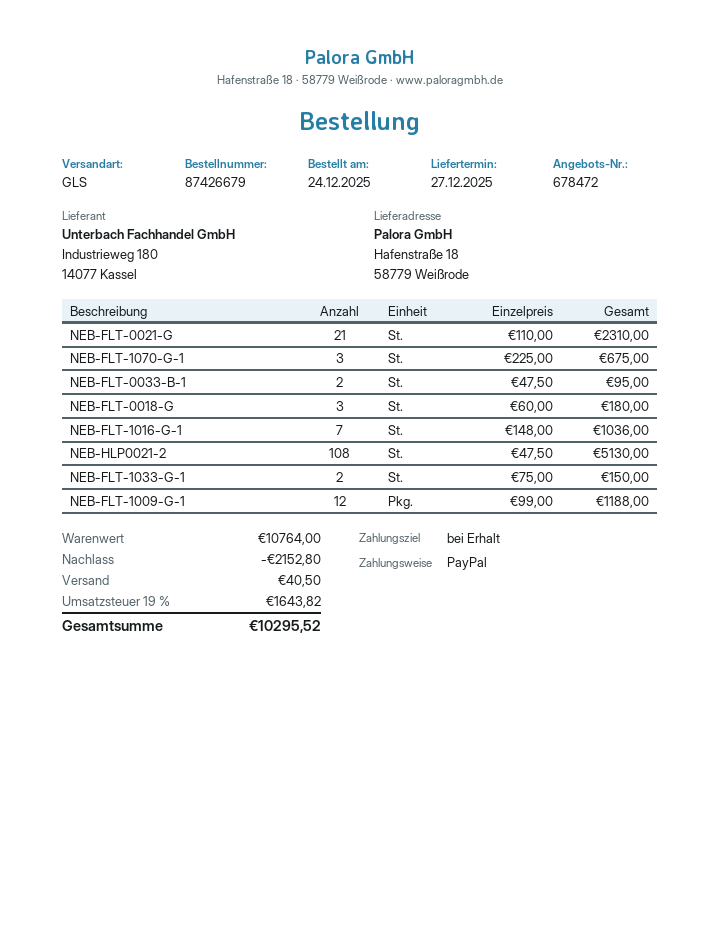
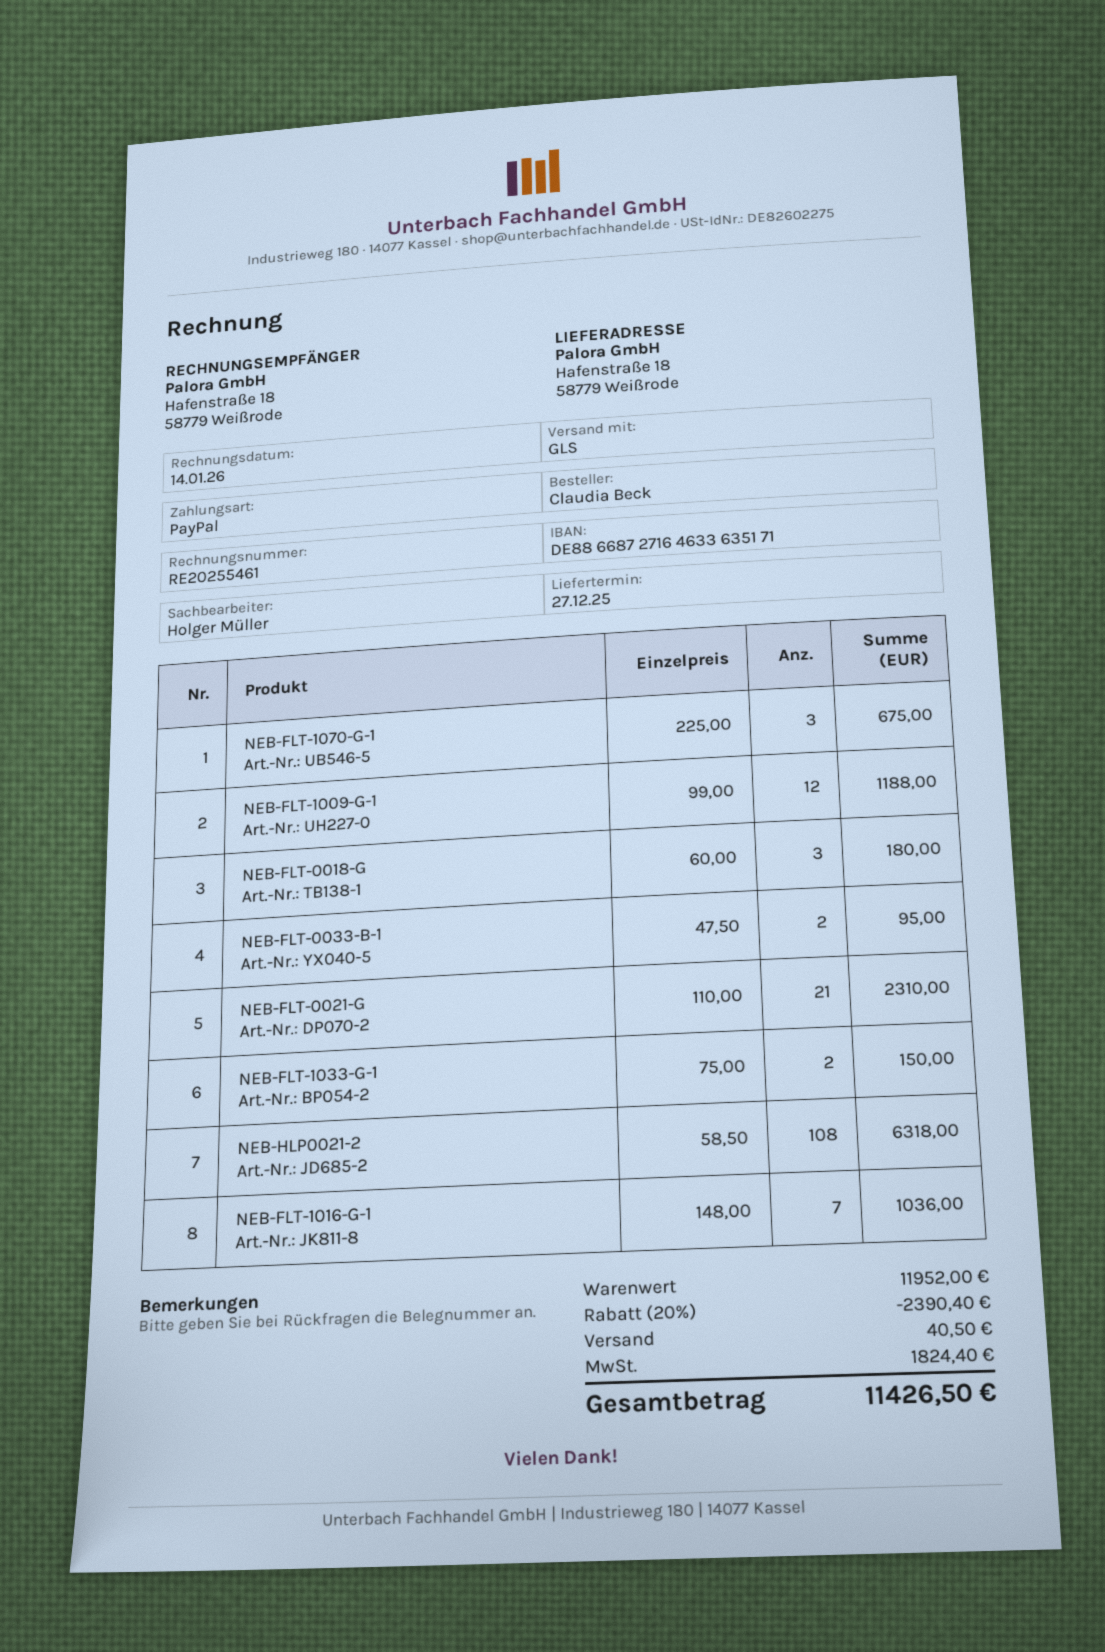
NEB-HLP0021-2: 108 x 47.50 = 5130.00 -> 108 x 58.50 = 6318.00
subtotal: 10764.00 -> 11952.00
discount: 2152.80 -> 2390.40
tax: 1643.82 -> 1824.40
total: 10295.52 -> 11426.50

